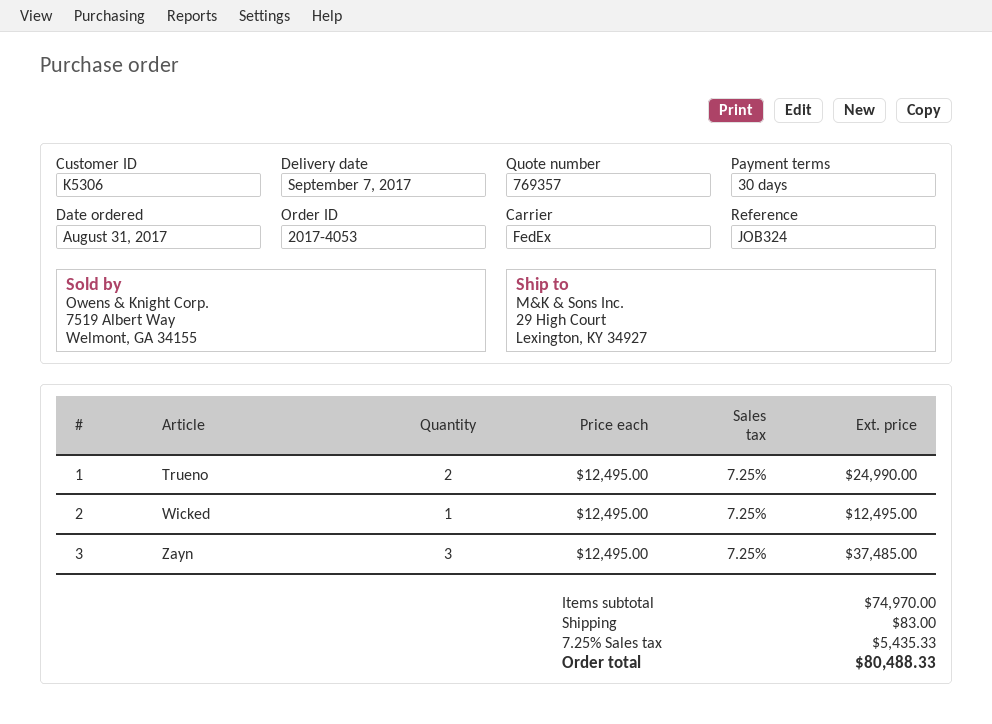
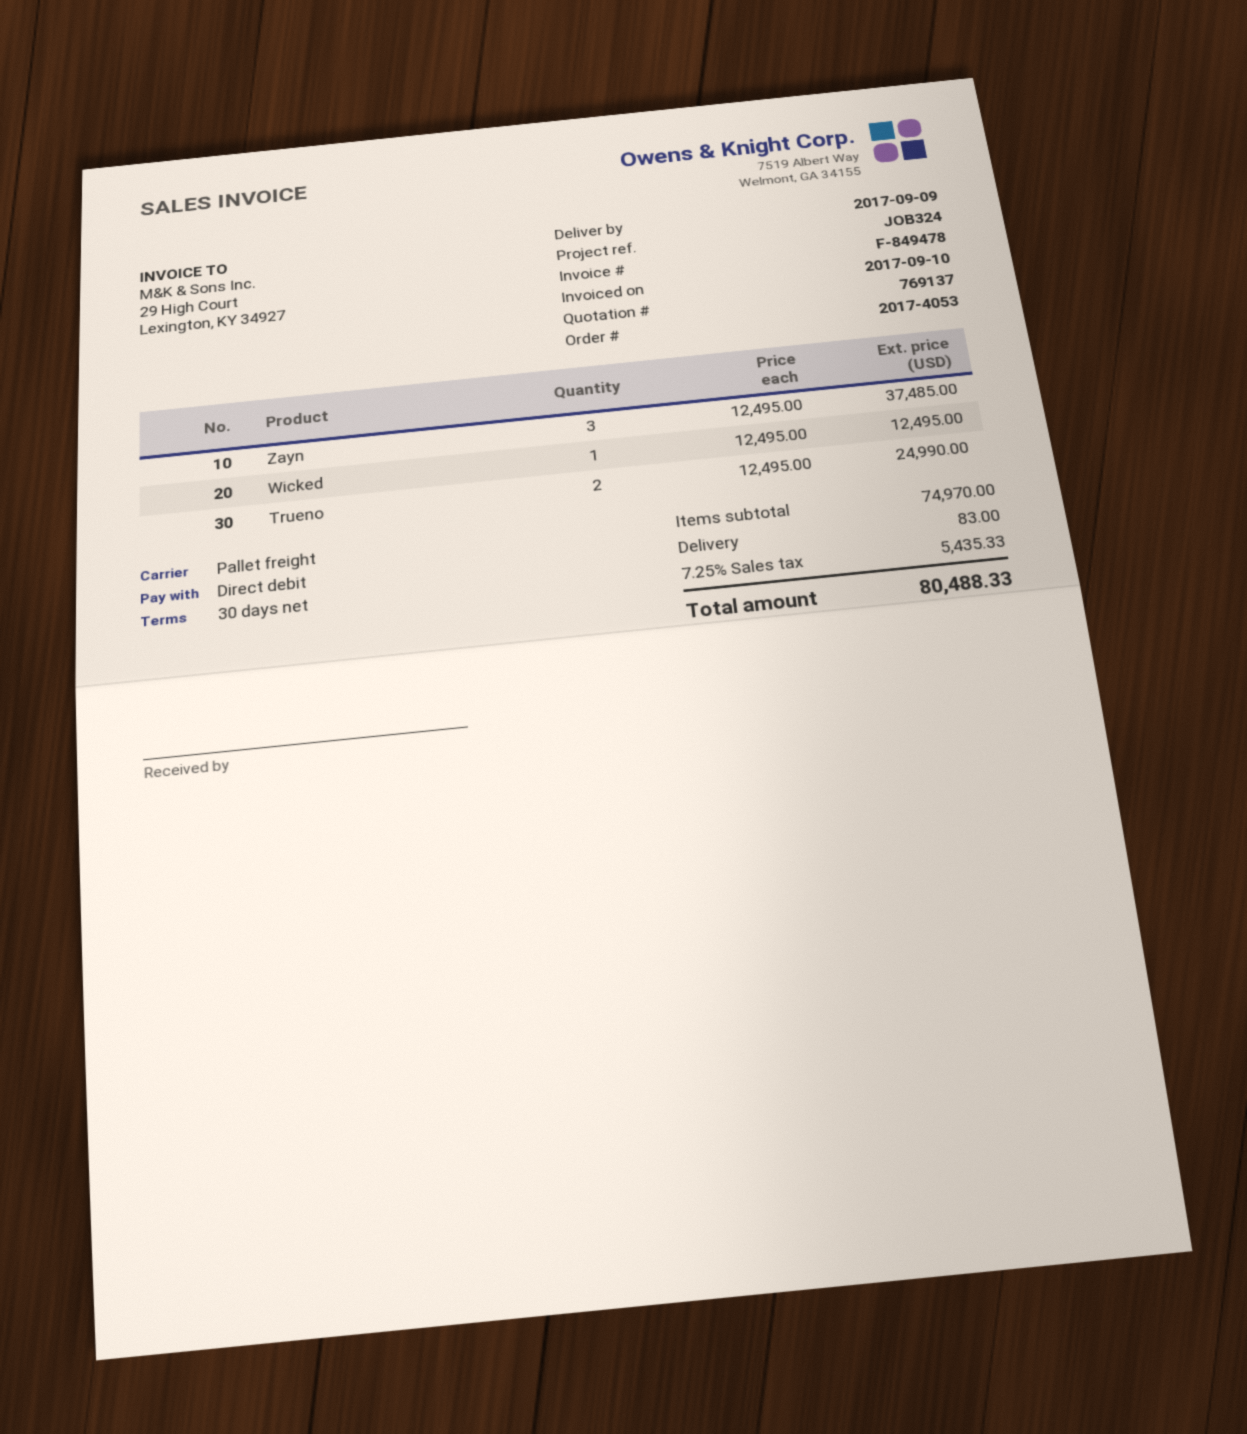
quote number: 769357 -> 769137
delivery date: 2017-09-07 -> 2017-09-09
shipping method: FedEx -> pallet freight

